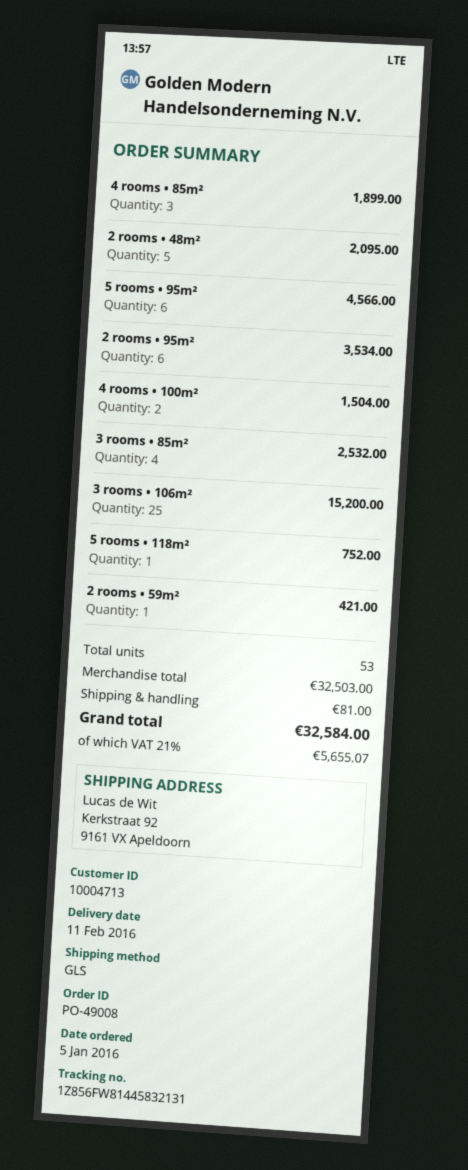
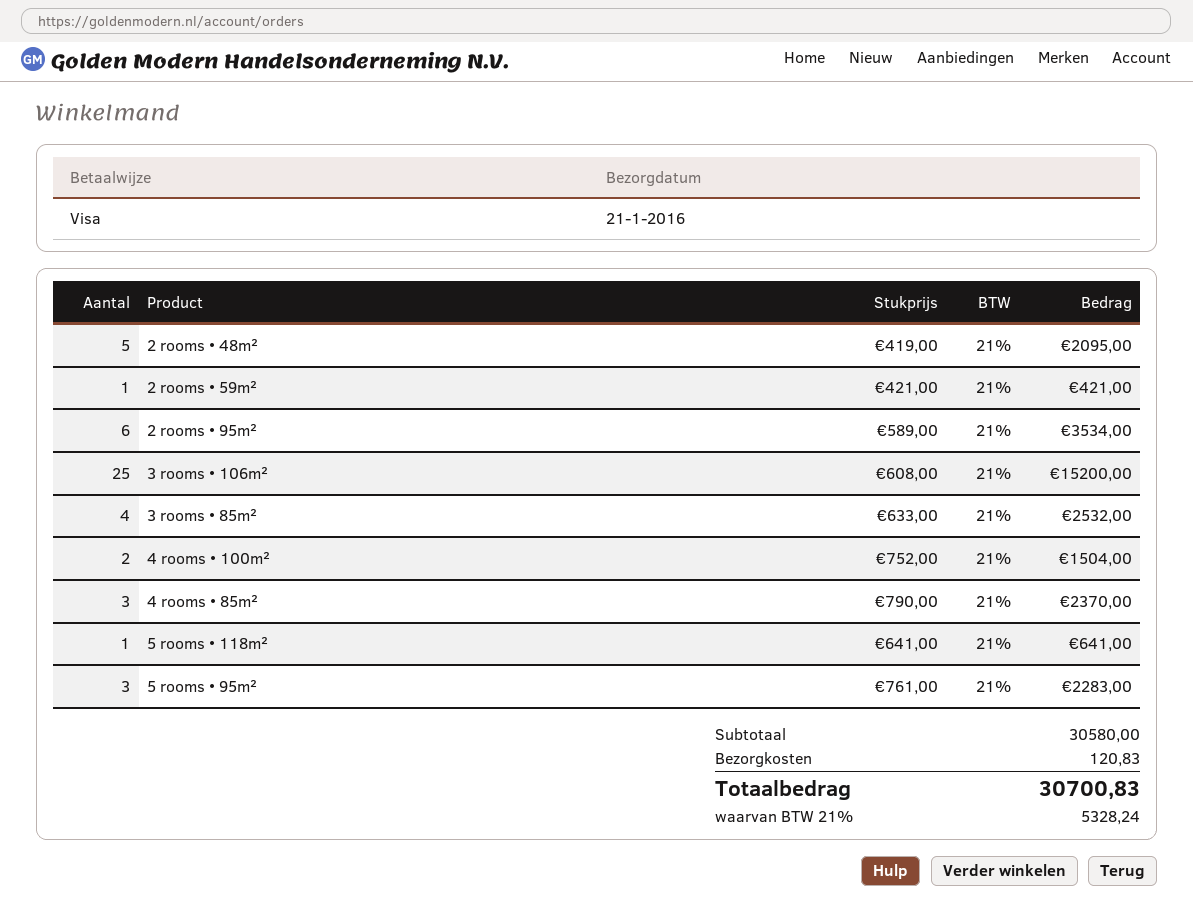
delivery date: 2016-02-11 -> 2016-01-21
4 rooms • 85m²: 3 for 1899.00 -> 3 for 2370.00
5 rooms • 95m²: 6 for 4566.00 -> 3 for 2283.00
5 rooms • 118m²: 1 for 752.00 -> 1 for 641.00
subtotal: 32503.00 -> 30580.00
shipping: 81.00 -> 120.83
tax: 21% = 5655.07 -> 21% = 5328.24
total: 32584.00 -> 30700.83

